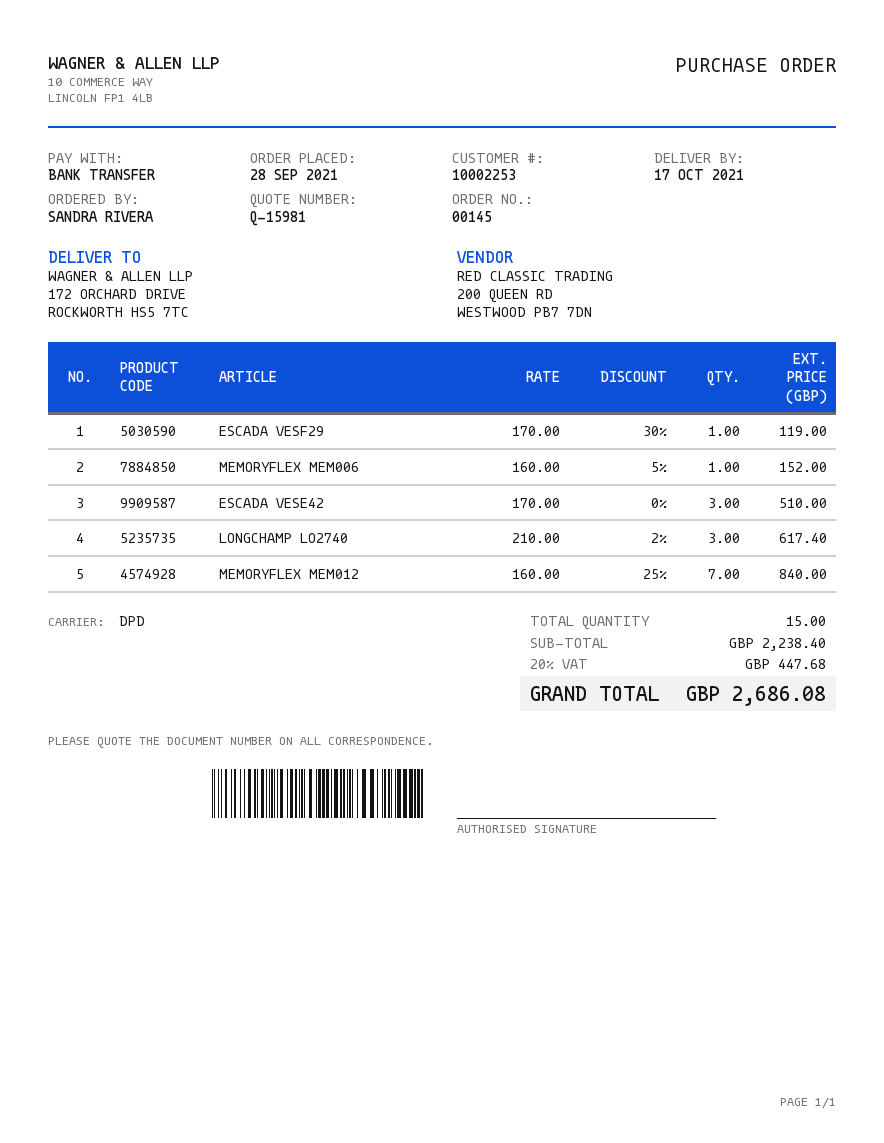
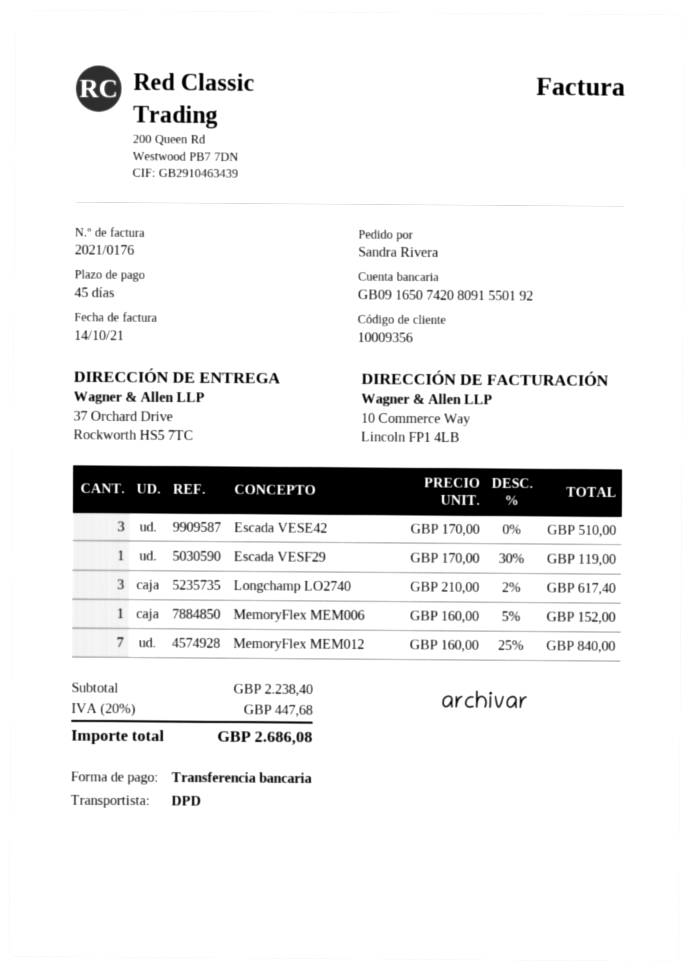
customer number: 10002253 -> 10009356
ship to: 172 ORCHARD DRIVE, ROCKWORTH HS5 7TC -> 37 Orchard Drive, Rockworth HS5 7TC

